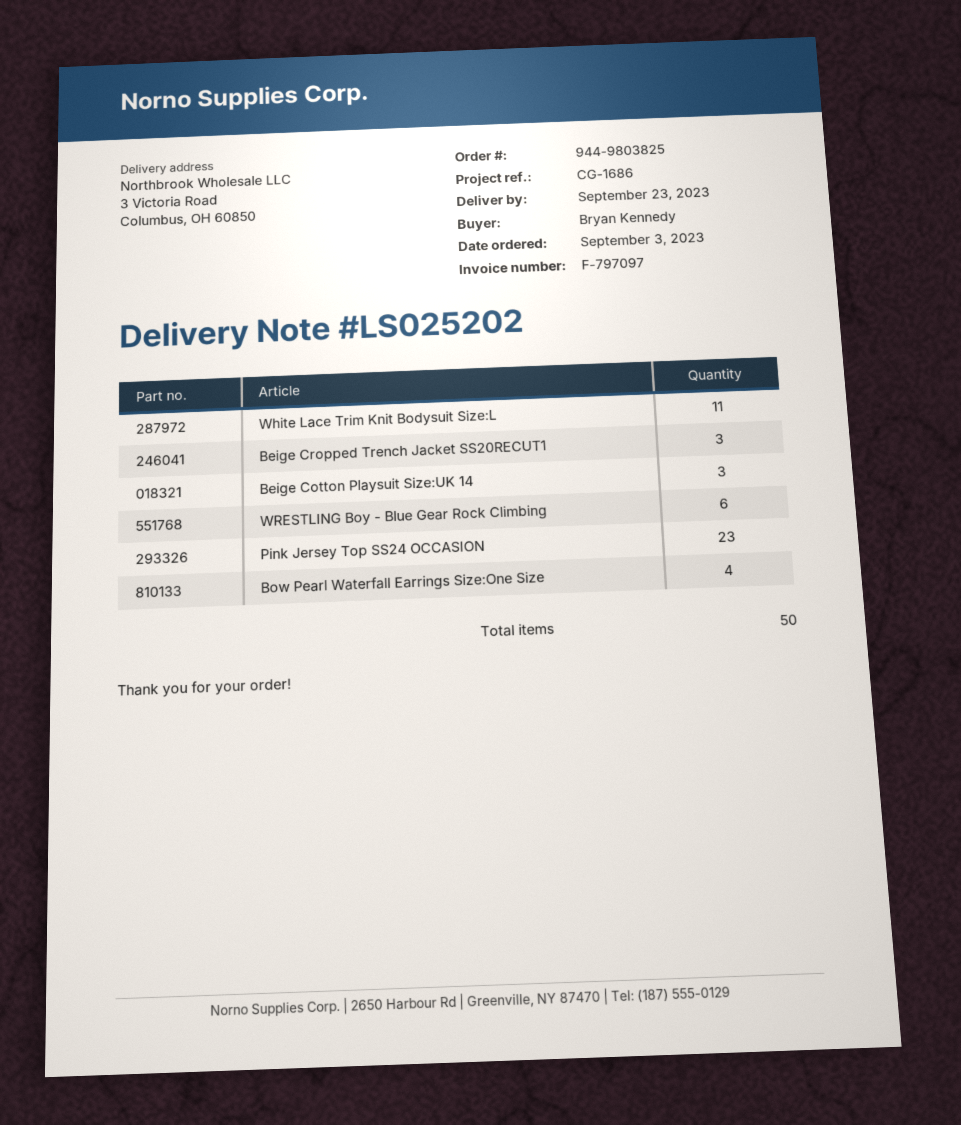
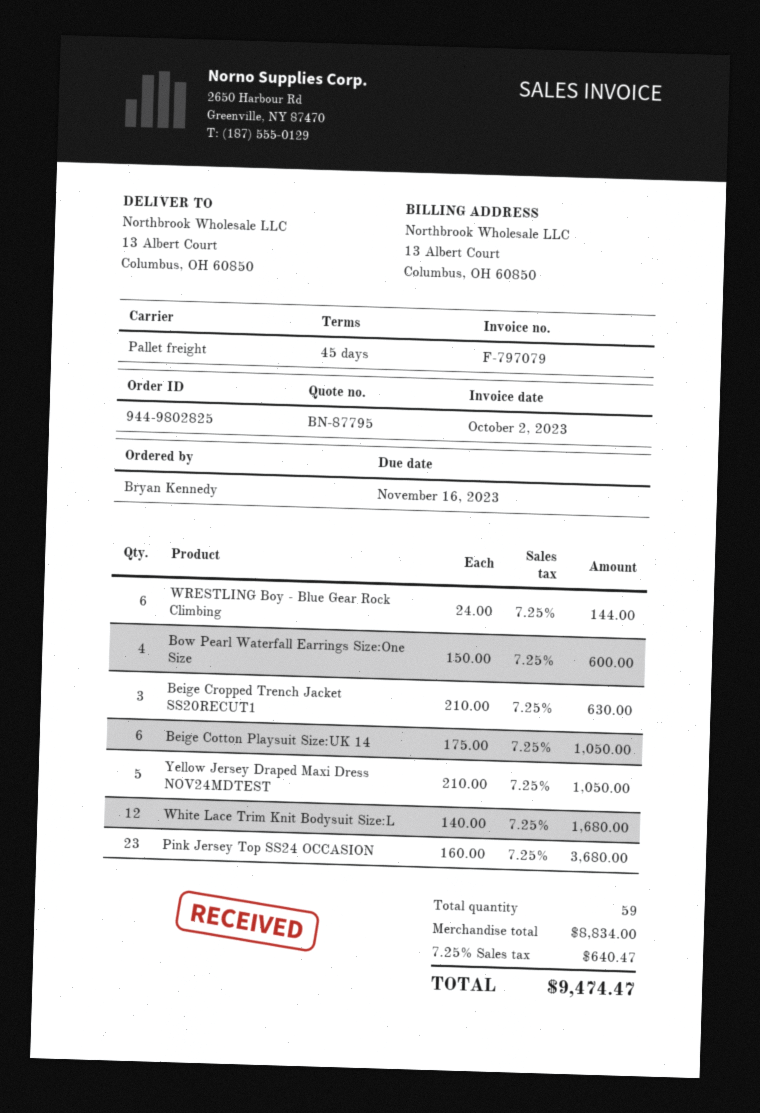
order number: 944-9803825 -> 944-9802825
invoice number: F-797097 -> F-797079
ship to: 3 Victoria Road, Columbus, OH 60850 -> 13 Albert Court, Columbus, OH 60850
White Lace Trim Knit Bodysuit Size:L: 11 -> 12
Beige Cotton Playsuit Size:UK 14: 3 -> 6
Yellow Jersey Draped Maxi Dress NOV24MDTEST: none -> 5
total quantity: 50 -> 59

